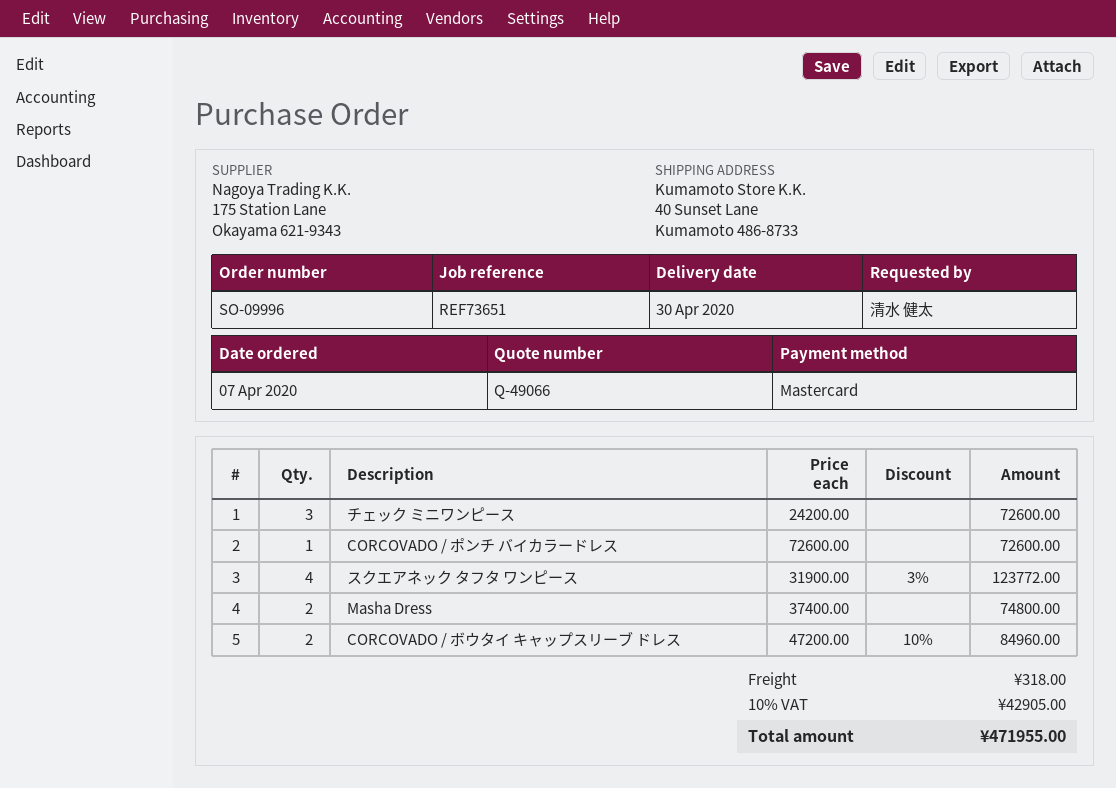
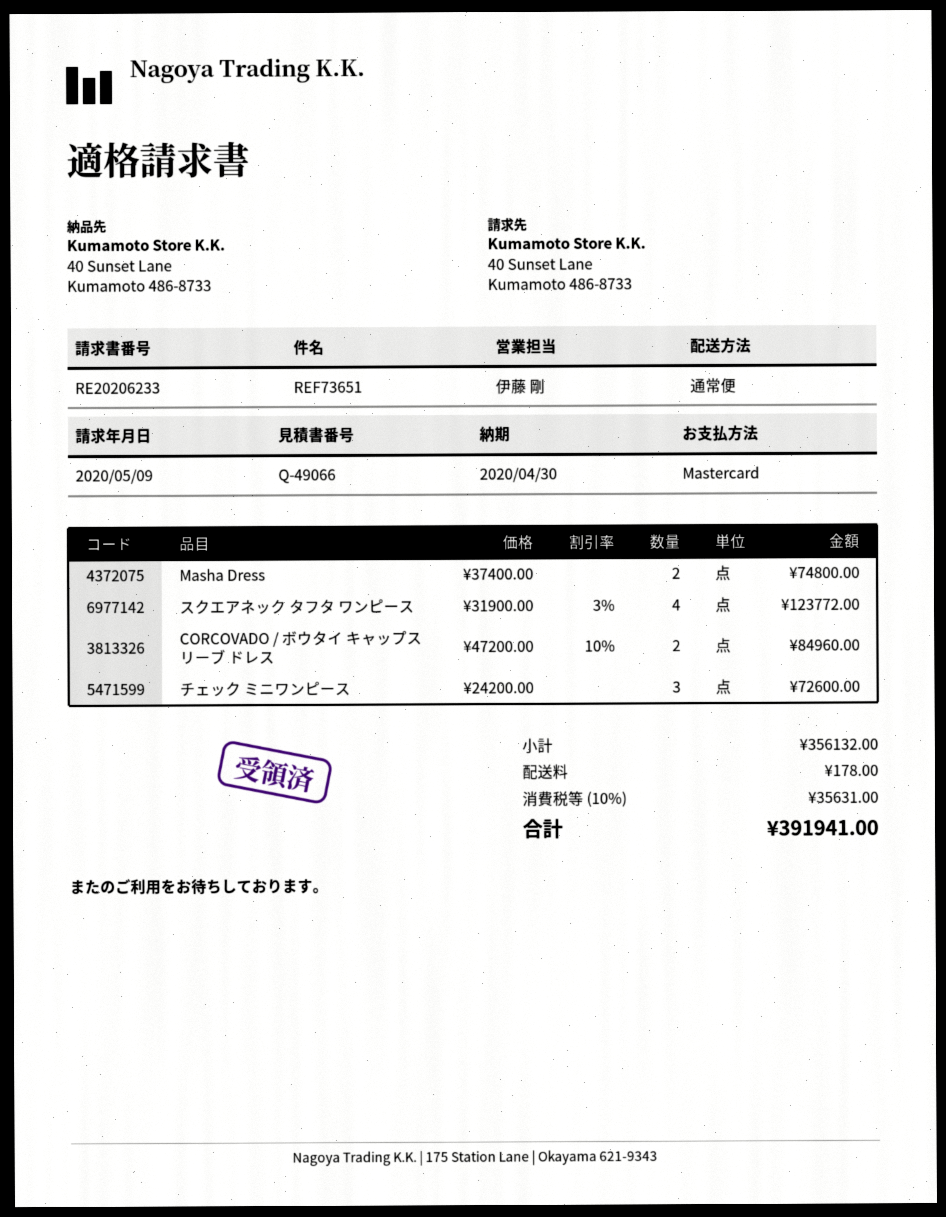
CORCOVADO / ポンチ バイカラードレス: 1 x 72600.00 = 72600.00 -> none
shipping: 318.00 -> 178.00
tax: 10% = 42905.00 -> 10% = 35631.00
total: 471955.00 -> 391941.00

